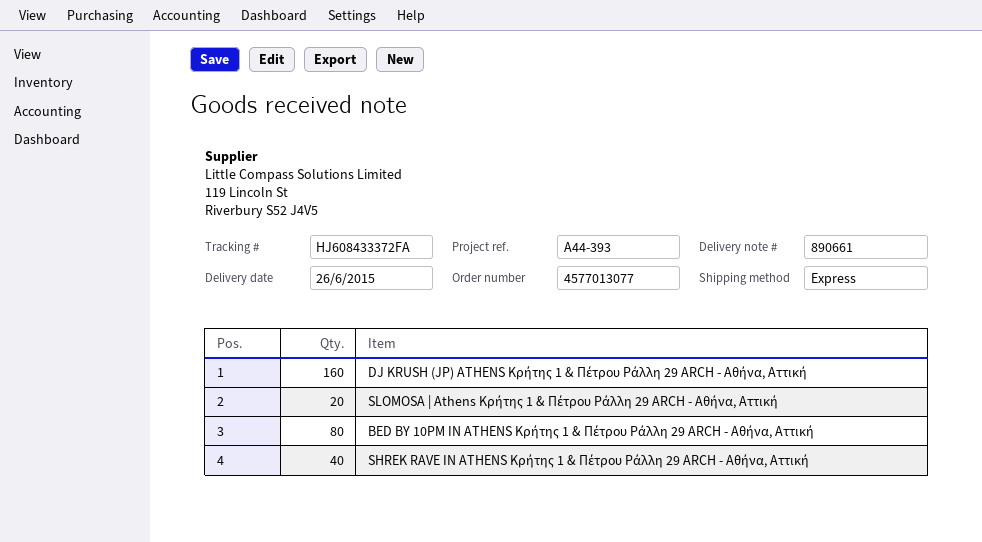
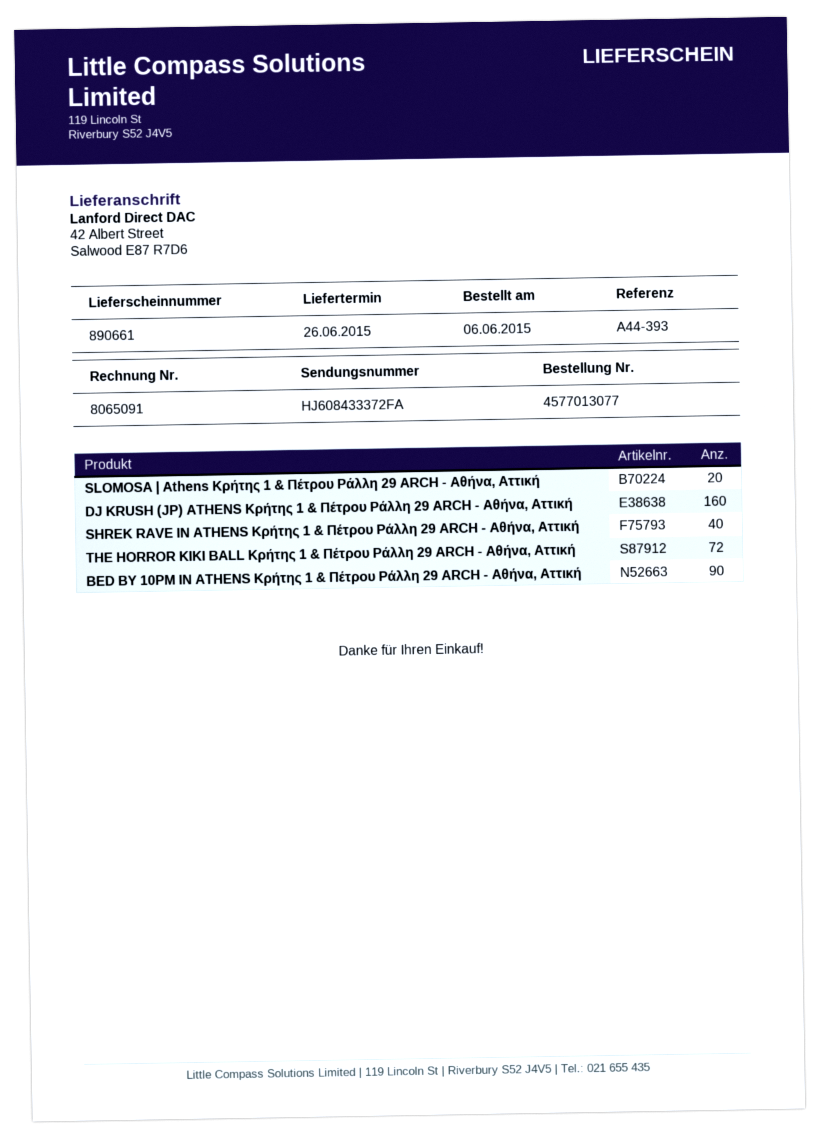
BED BY 10PM IN ATHENS Κρήτης 1 & Πέτρου Ράλλη 29 ARCH - Αθήνα, Αττική: 80 -> 90
THE HORROR KIKI BALL Κρήτης 1 & Πέτρου Ράλλη 29 ARCH - Αθήνα, Αττική: none -> 72

